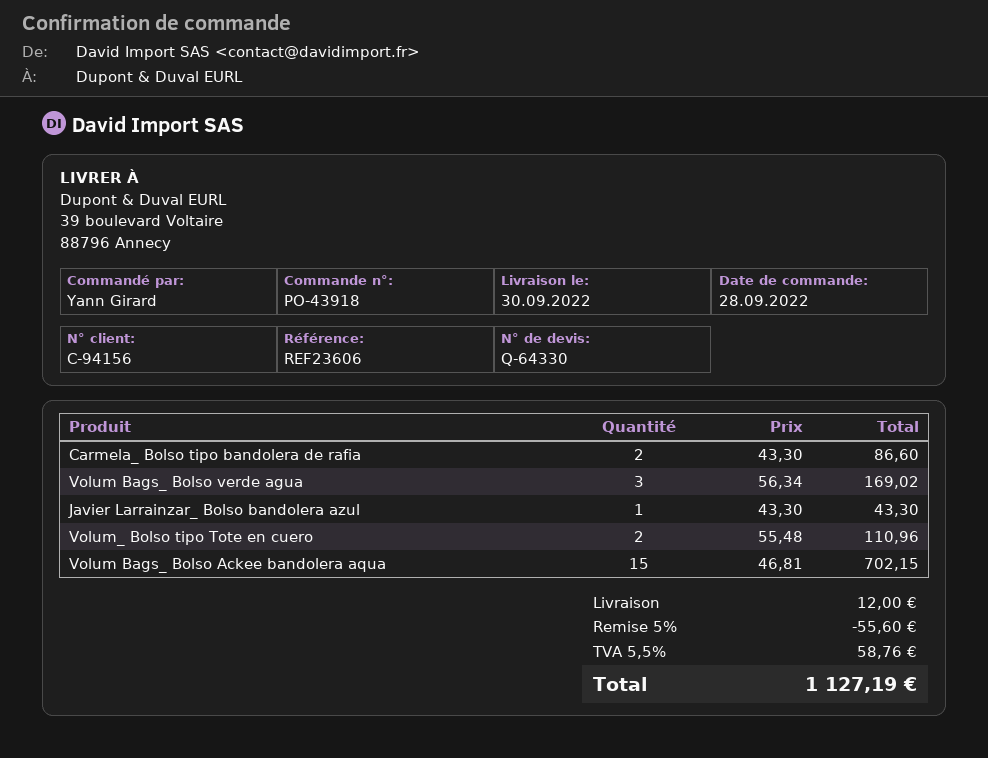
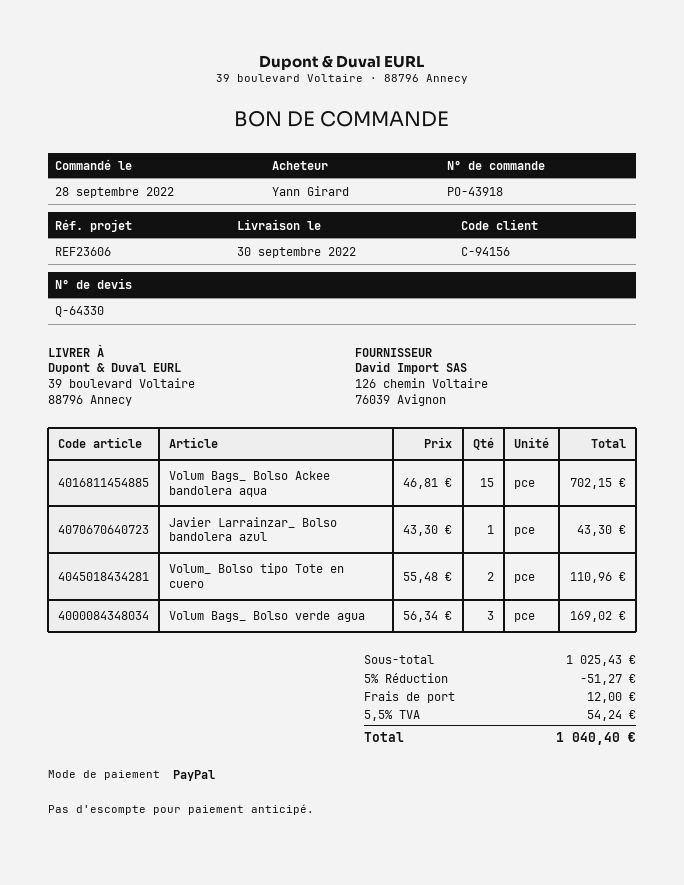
Carmela_ Bolso tipo bandolera de rafia: 2 x 43.30 = 86.60 -> none
discount: 5% = 55.60 -> 5% = 51.27
tax: 5.5% = 58.76 -> 5.5% = 54.24
total: 1127.19 -> 1040.40

